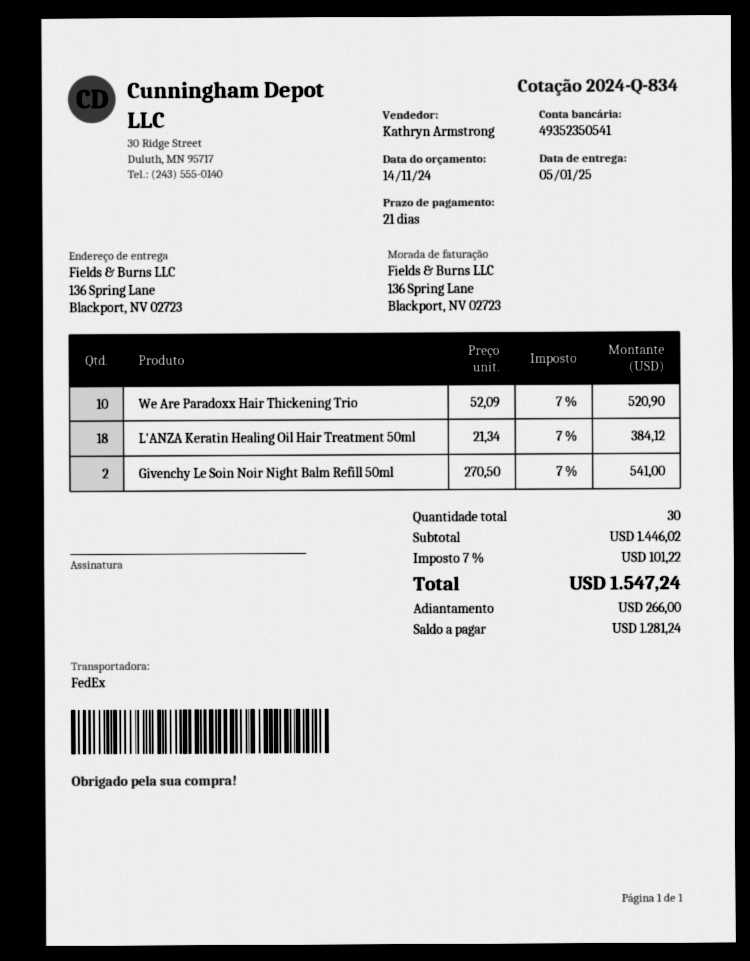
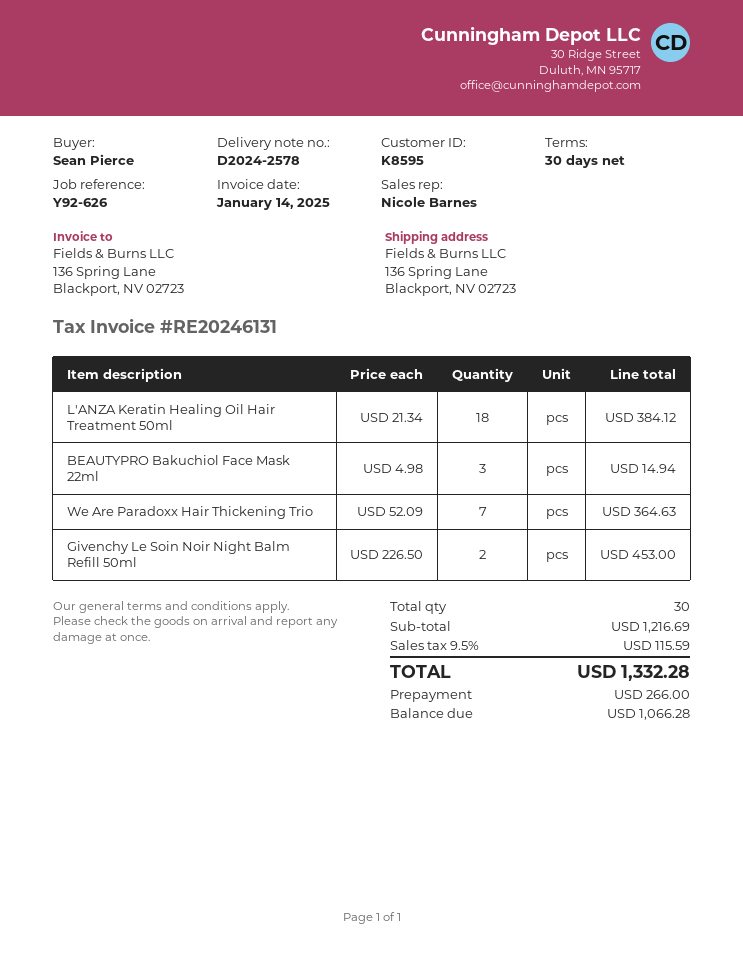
payment terms: 21 days -> 30 days
sales rep: Kathryn Armstrong -> Nicole Barnes
We Are Paradoxx Hair Thickening Trio: 10 x 52.09 = 520.90 -> 7 x 52.09 = 364.63
Givenchy Le Soin Noir Night Balm Refill 50ml: 2 x 270.50 = 541.00 -> 2 x 226.50 = 453.00
BEAUTYPRO Bakuchiol Face Mask 22ml: none -> 3 x 4.98 = 14.94
subtotal: 1446.02 -> 1216.69
tax: 7% = 101.22 -> 9.5% = 115.59
total: 1547.24 -> 1332.28
balance: 1281.24 -> 1066.28

